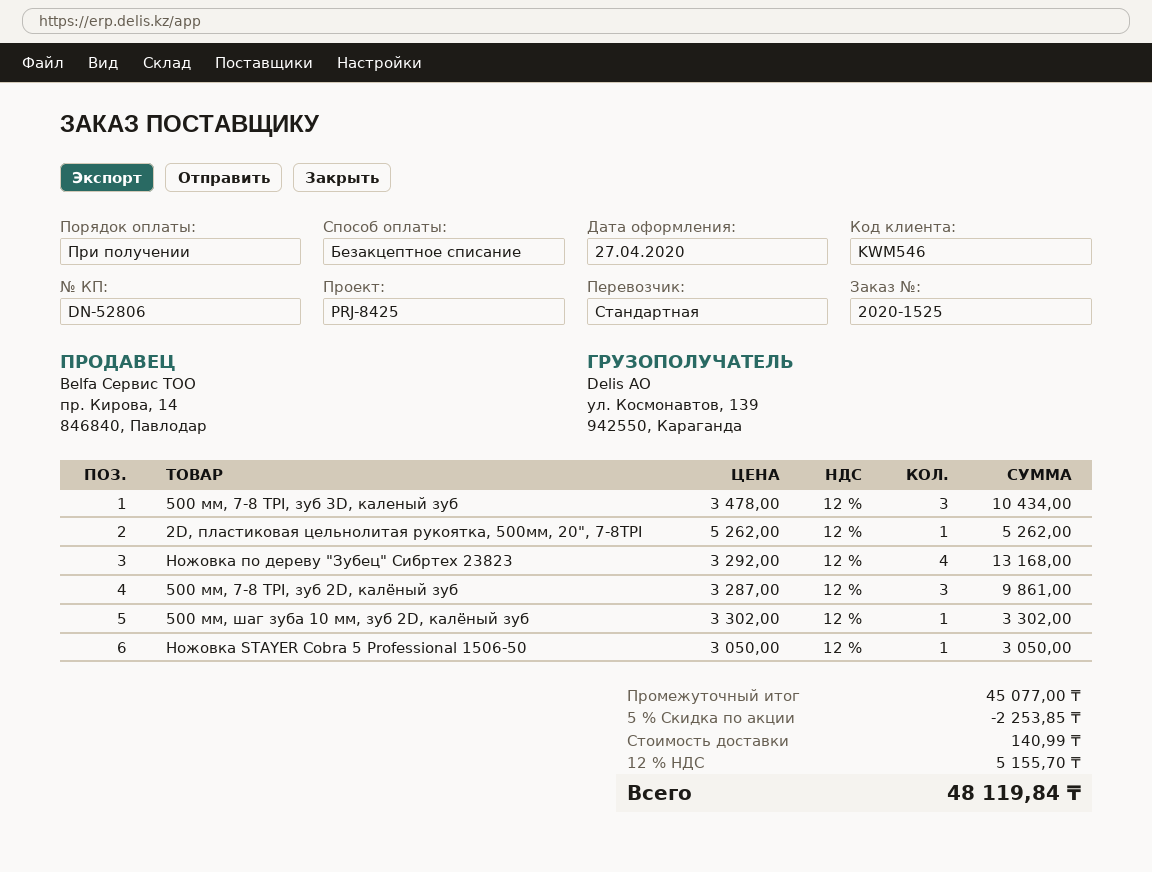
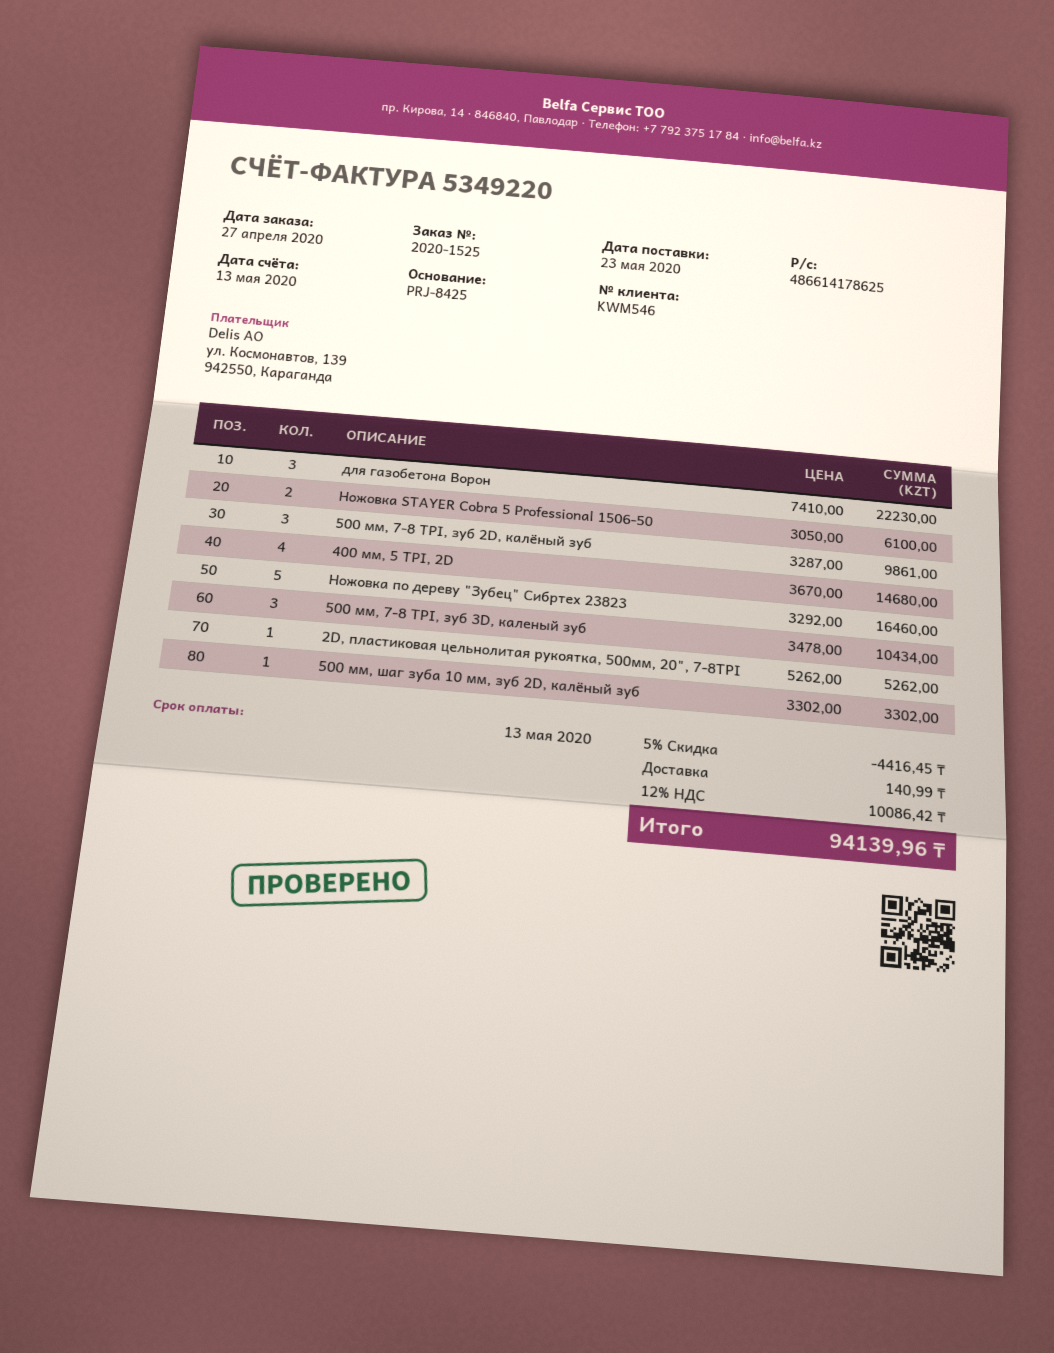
Ножовка по дереву "Зубец" Сибртех 23823: 4 x 3292.00 = 13168.00 -> 5 x 3292.00 = 16460.00
Ножовка STAYER Cobra 5 Professional 1506-50: 1 x 3050.00 = 3050.00 -> 2 x 3050.00 = 6100.00
для газобетона Ворон: none -> 3 x 7410.00 = 22230.00
400 мм, 5 TPI, 2D: none -> 4 x 3670.00 = 14680.00
discount: 5% = 2253.85 -> 5% = 4416.45
tax: 12% = 5155.70 -> 12% = 10086.42
total: 48119.84 -> 94139.96

